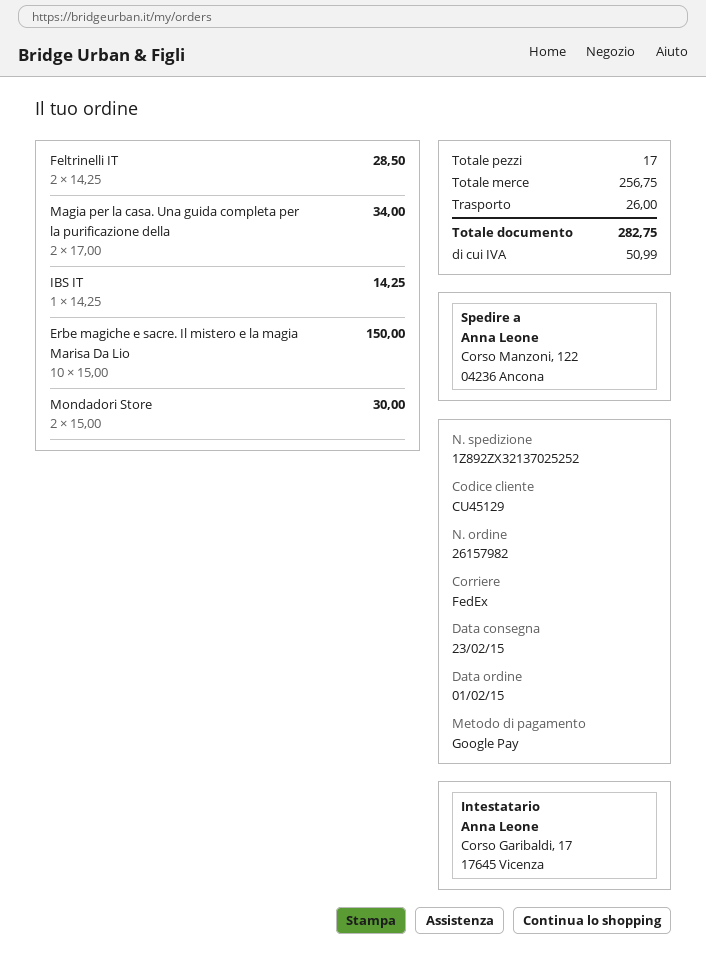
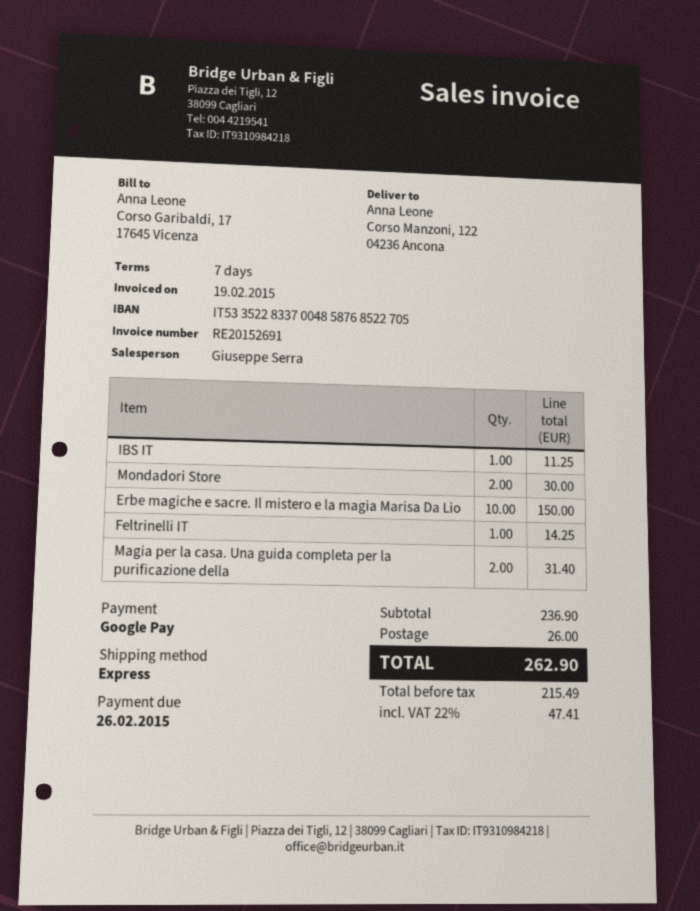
shipping method: FedEx -> express
Feltrinelli IT: 2 for 28.50 -> 1 for 14.25
Magia per la casa. Una guida completa per la purificazione della: 2 for 34.00 -> 2 for 31.40
IBS IT: 1 for 14.25 -> 1 for 11.25
subtotal: 256.75 -> 236.90
tax: 50.99 -> 47.41
total: 282.75 -> 262.90

